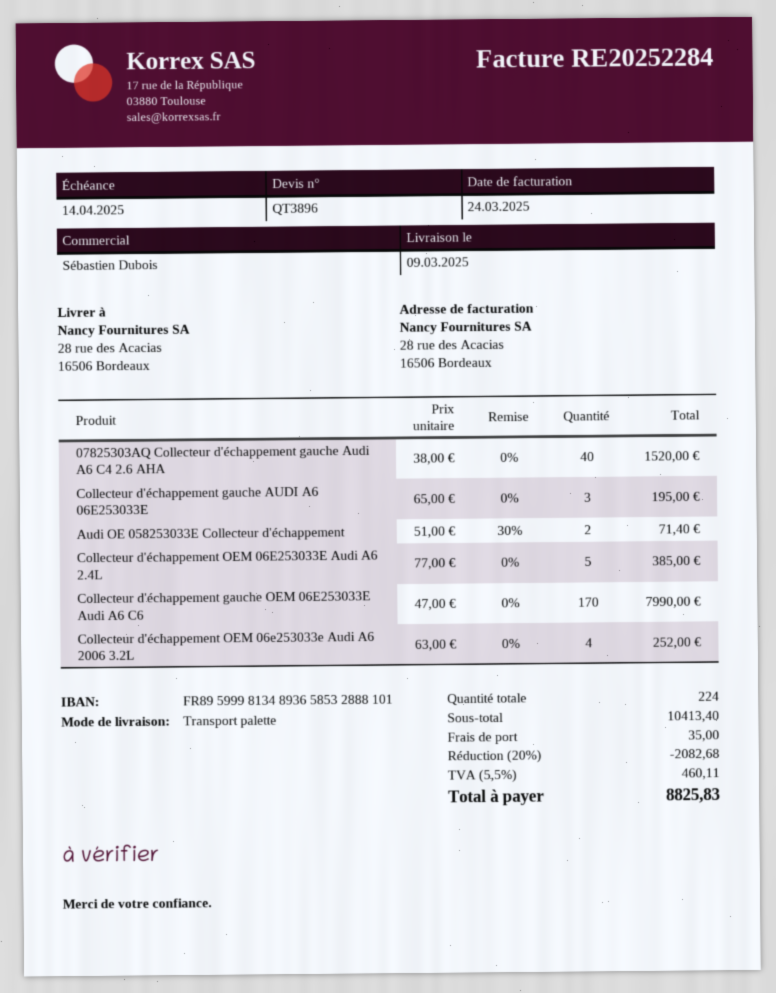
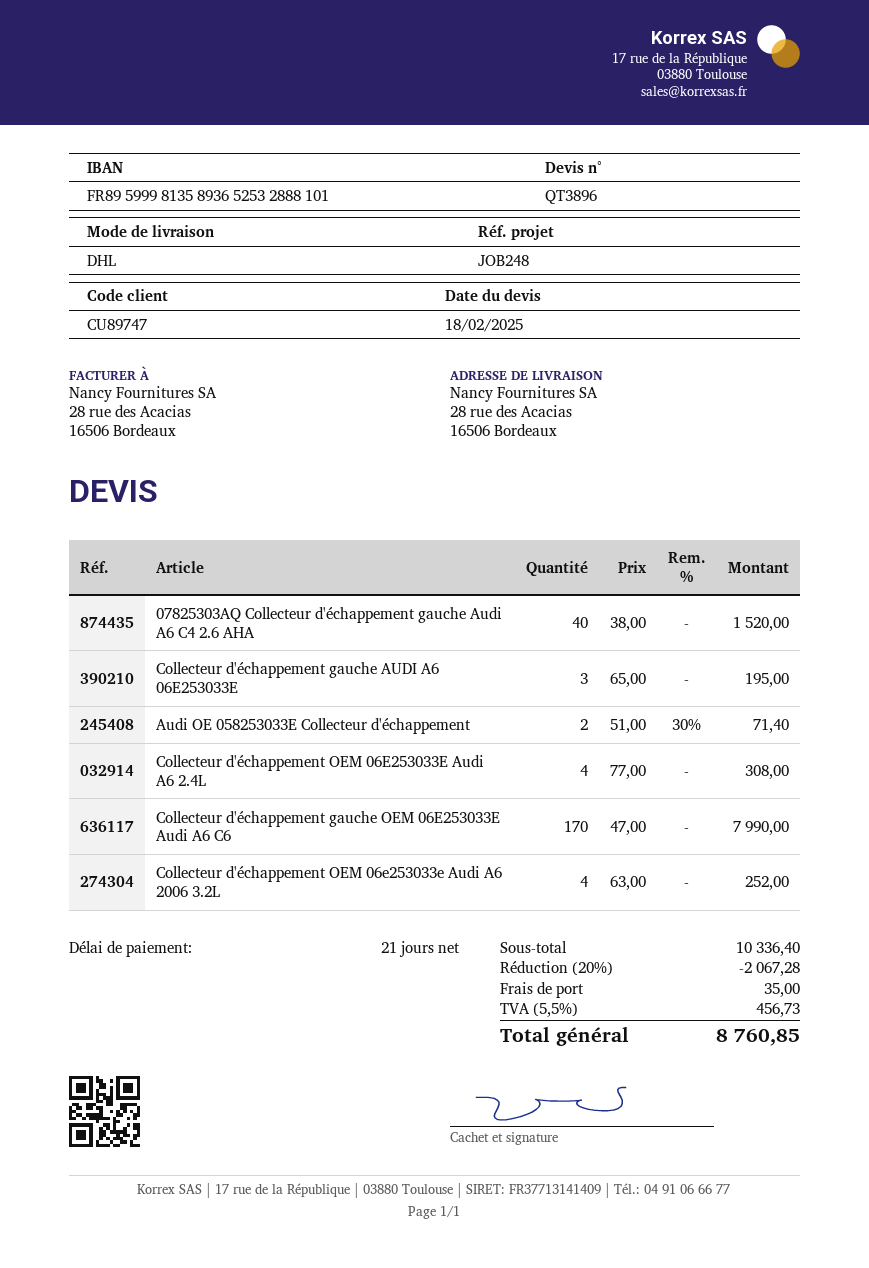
bank account: FR8959998134893658532888101 -> FR8959998135893652532888101
shipping method: pallet freight -> DHL
Collecteur d'échappement OEM 06E253033E Audi A6 2.4L: 5 x 77.00 = 385.00 -> 4 x 77.00 = 308.00
subtotal: 10413.40 -> 10336.40
discount: 20% = 2082.68 -> 20% = 2067.28
tax: 5.5% = 460.11 -> 5.5% = 456.73
total: 8825.83 -> 8760.85

